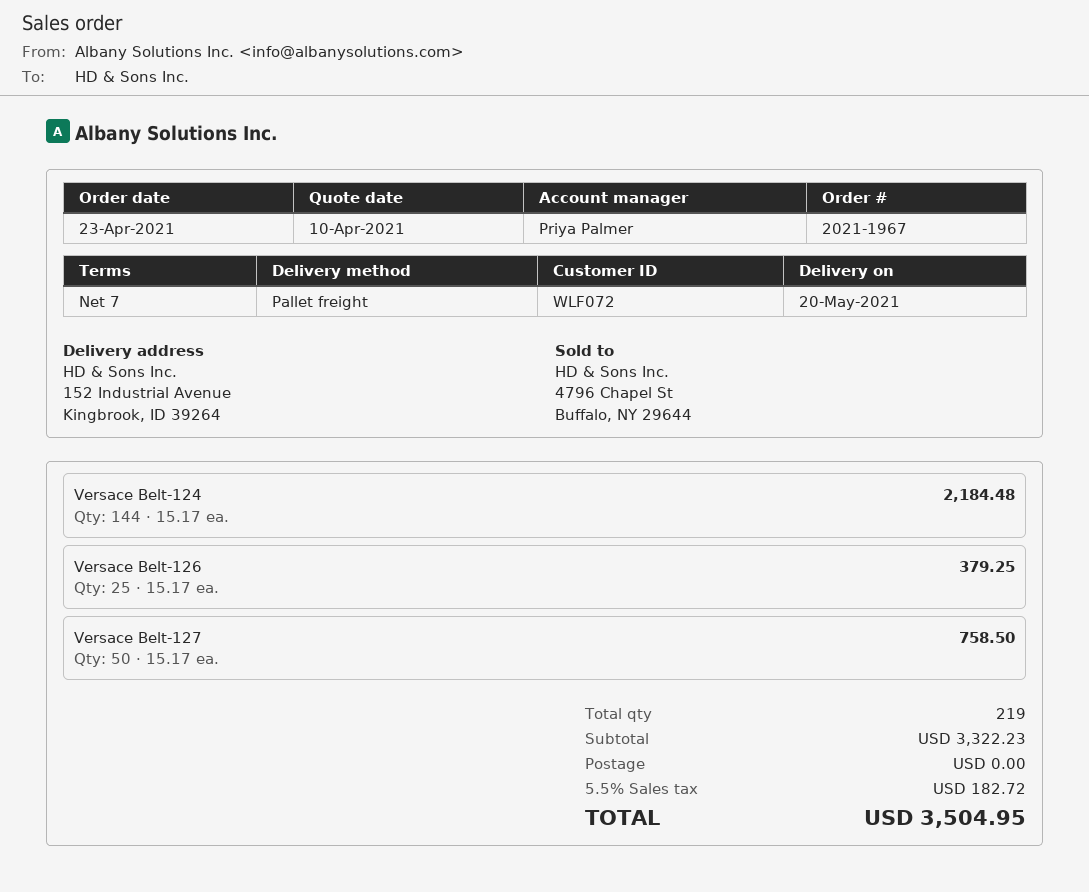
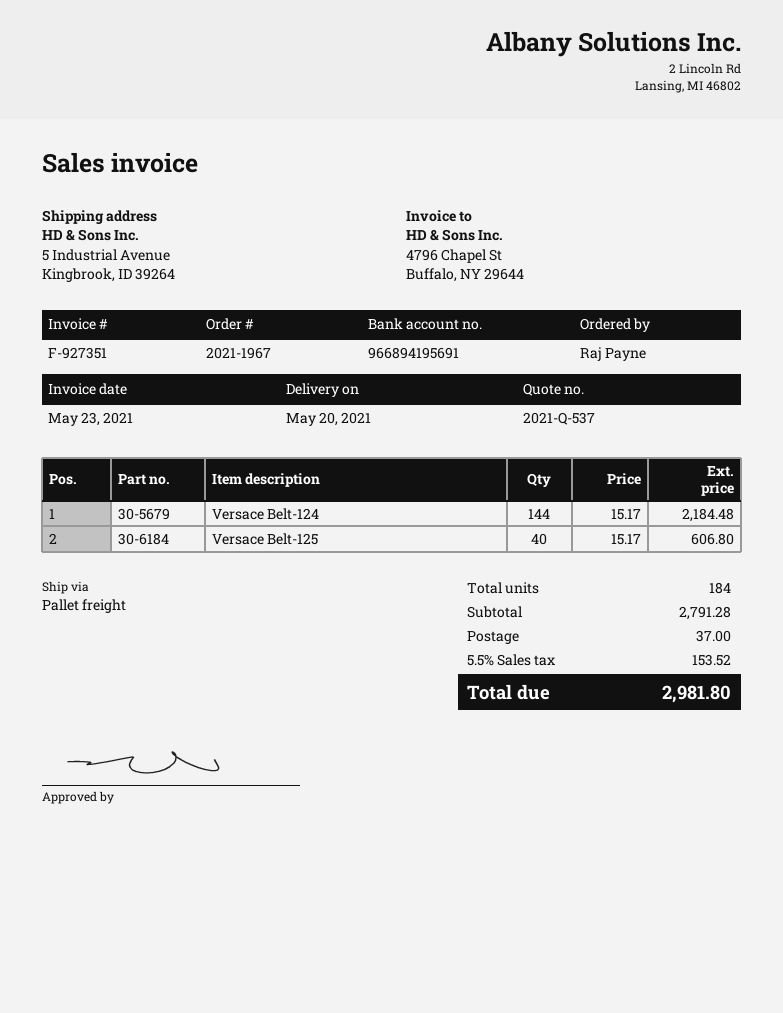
ship to: 152 Industrial Avenue, Kingbrook, ID 39264 -> 5 Industrial Avenue, Kingbrook, ID 39264
Versace Belt-126: 25 x 15.17 = 379.25 -> none
Versace Belt-127: 50 x 15.17 = 758.50 -> none
Versace Belt-125: none -> 40 x 15.17 = 606.80
total quantity: 219 -> 184
subtotal: 3322.23 -> 2791.28
shipping: 0.00 -> 37.00
tax: 5.5% = 182.72 -> 5.5% = 153.52
total: 3504.95 -> 2981.80

